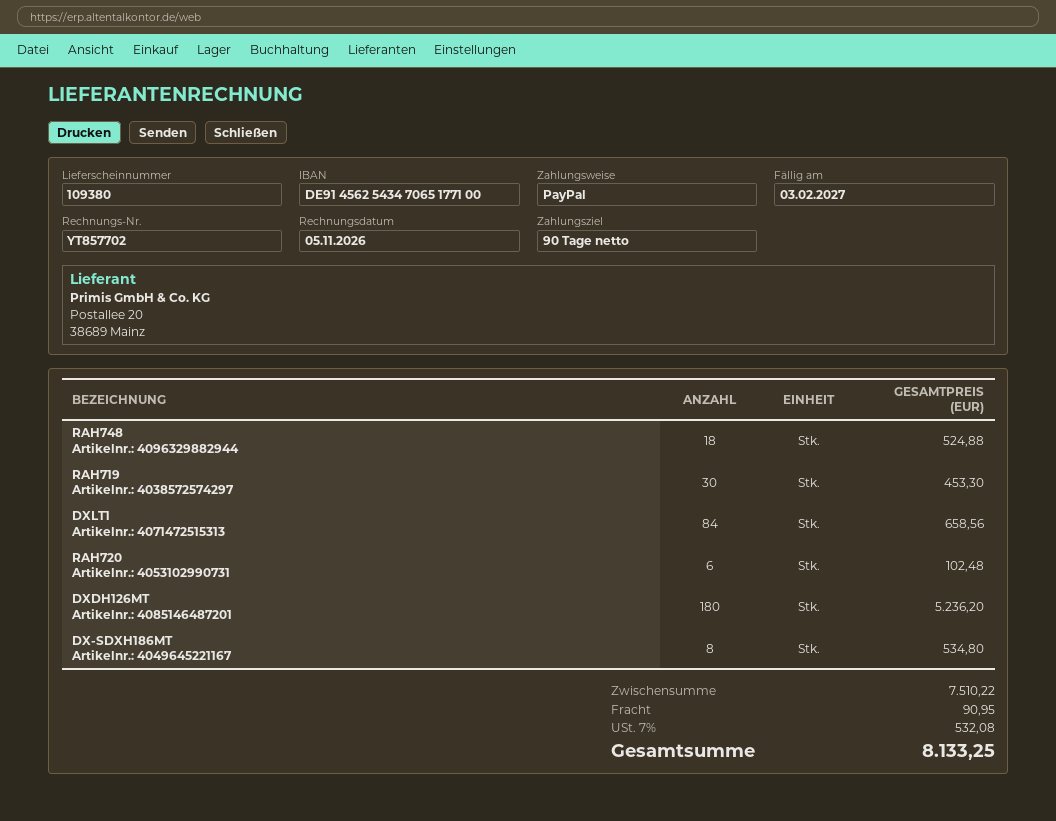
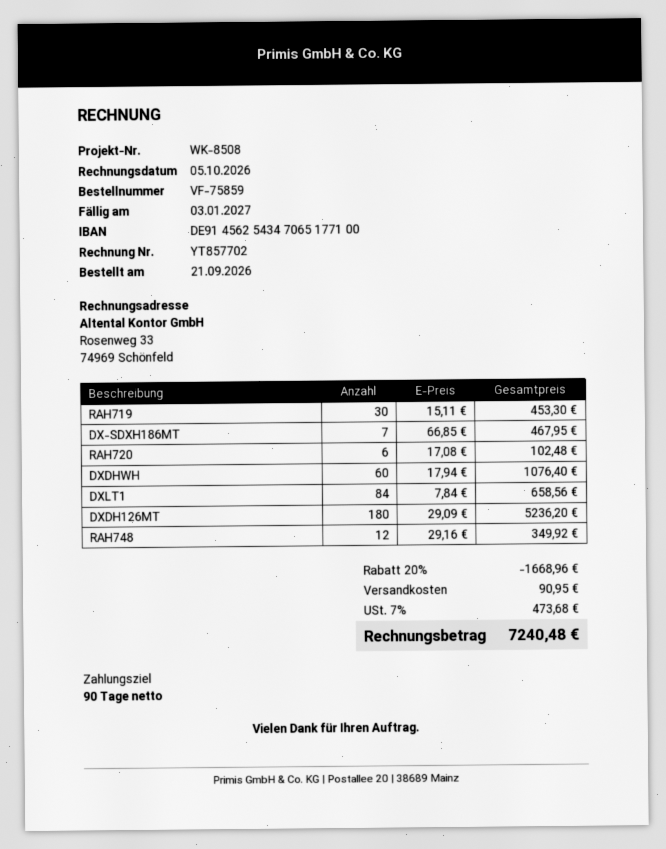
invoice date: 2026-11-05 -> 2026-10-05
due date: 2027-02-03 -> 2027-01-03
RAH748: 18 for 524.88 -> 12 for 349.92
DX-SDXH186MT: 8 for 534.80 -> 7 for 467.95
DXDHWH: none -> 60 for 1076.40
discount: none -> 20% = 1668.96
tax: 7% = 532.08 -> 7% = 473.68
total: 8133.25 -> 7240.48

